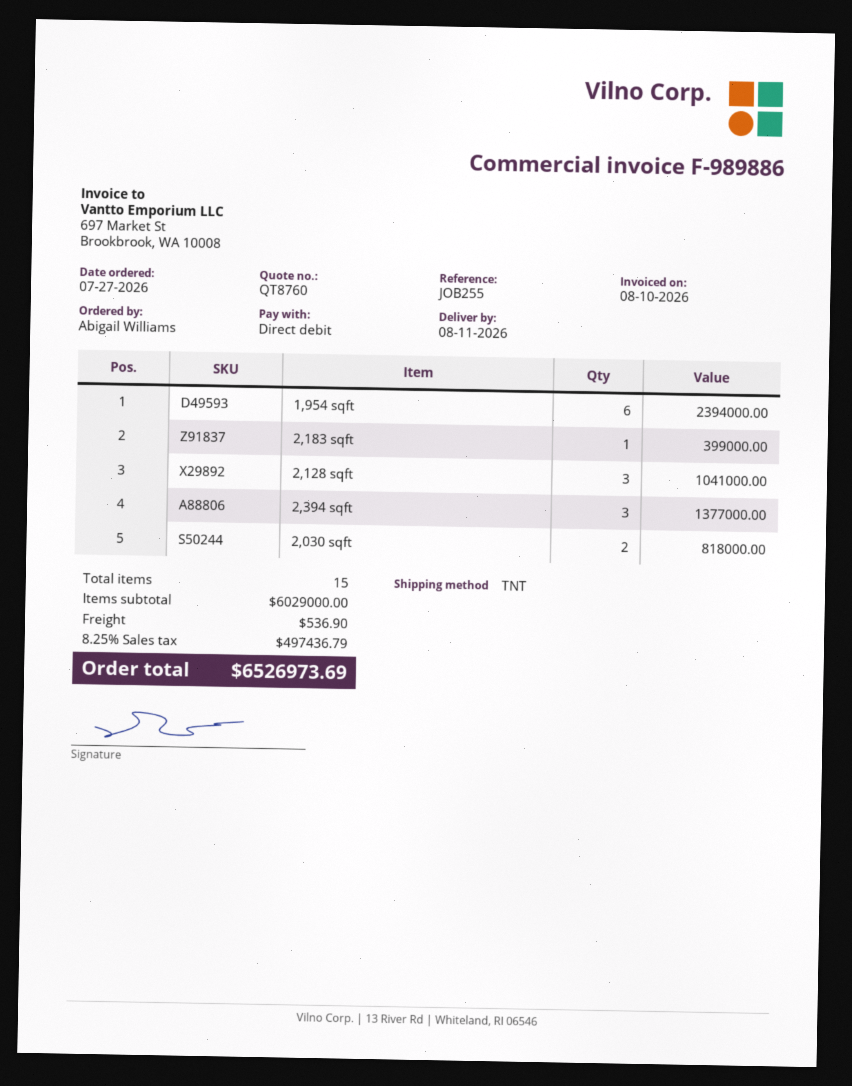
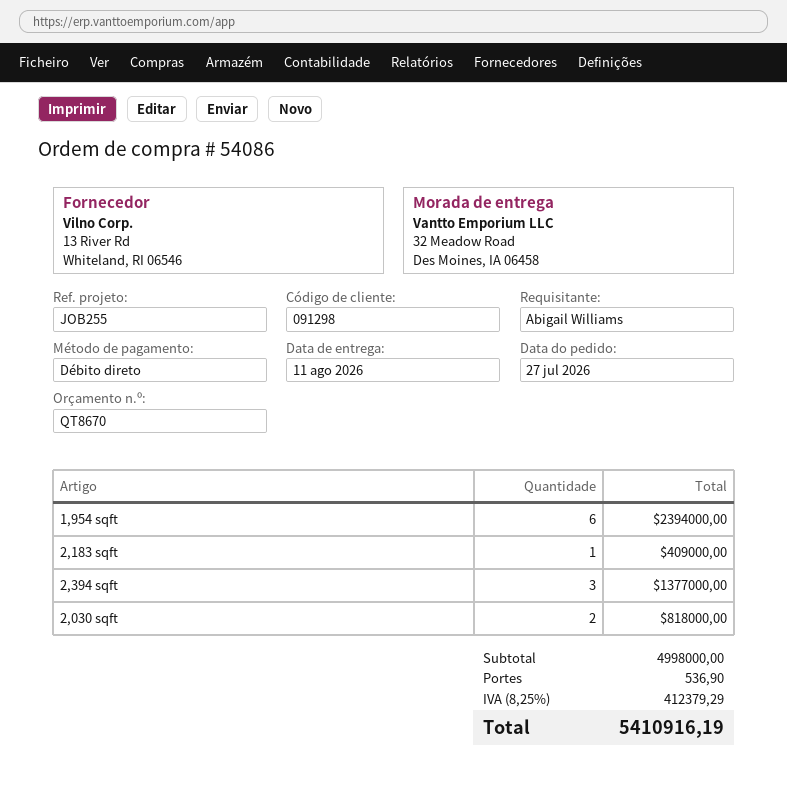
quote number: QT8760 -> QT8670
2,183 sqft: 1 for 399000.00 -> 1 for 409000.00
2,128 sqft: 3 for 1041000.00 -> none
subtotal: 6029000.00 -> 4998000.00
tax: 8.25% = 497436.79 -> 8.25% = 412379.29
total: 6526973.69 -> 5410916.19

